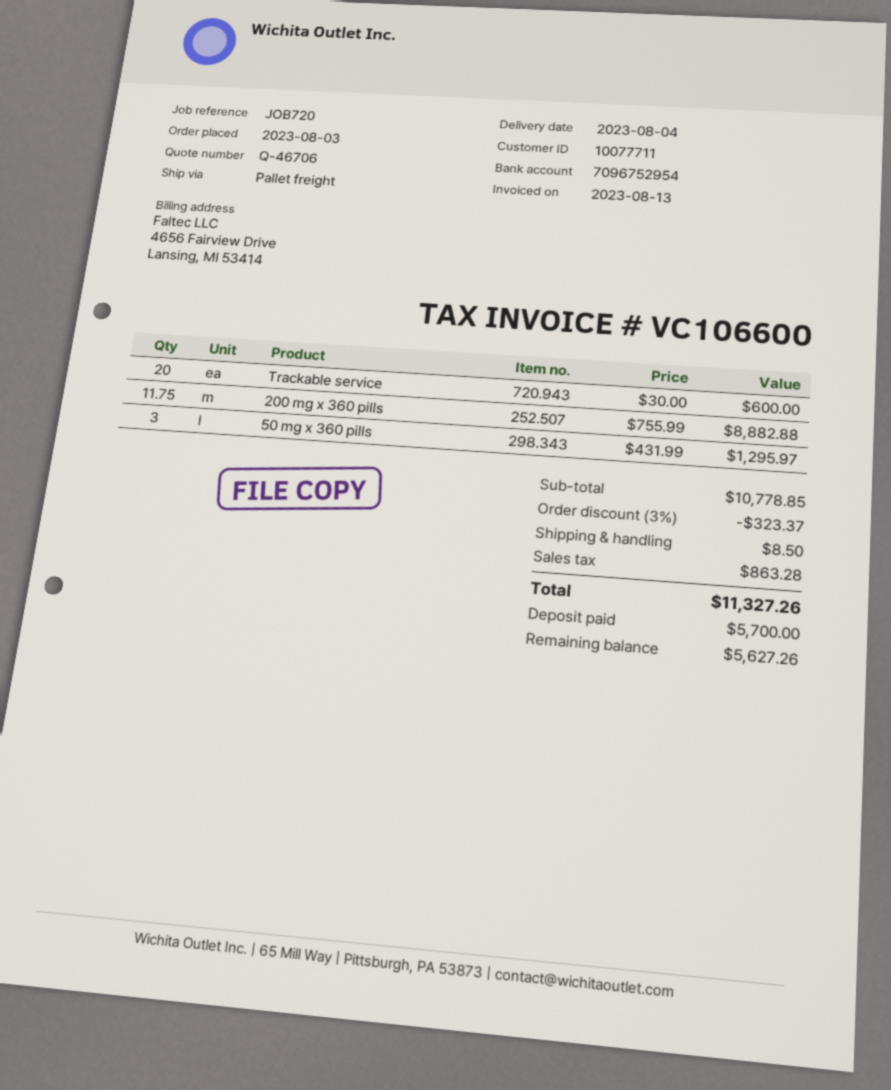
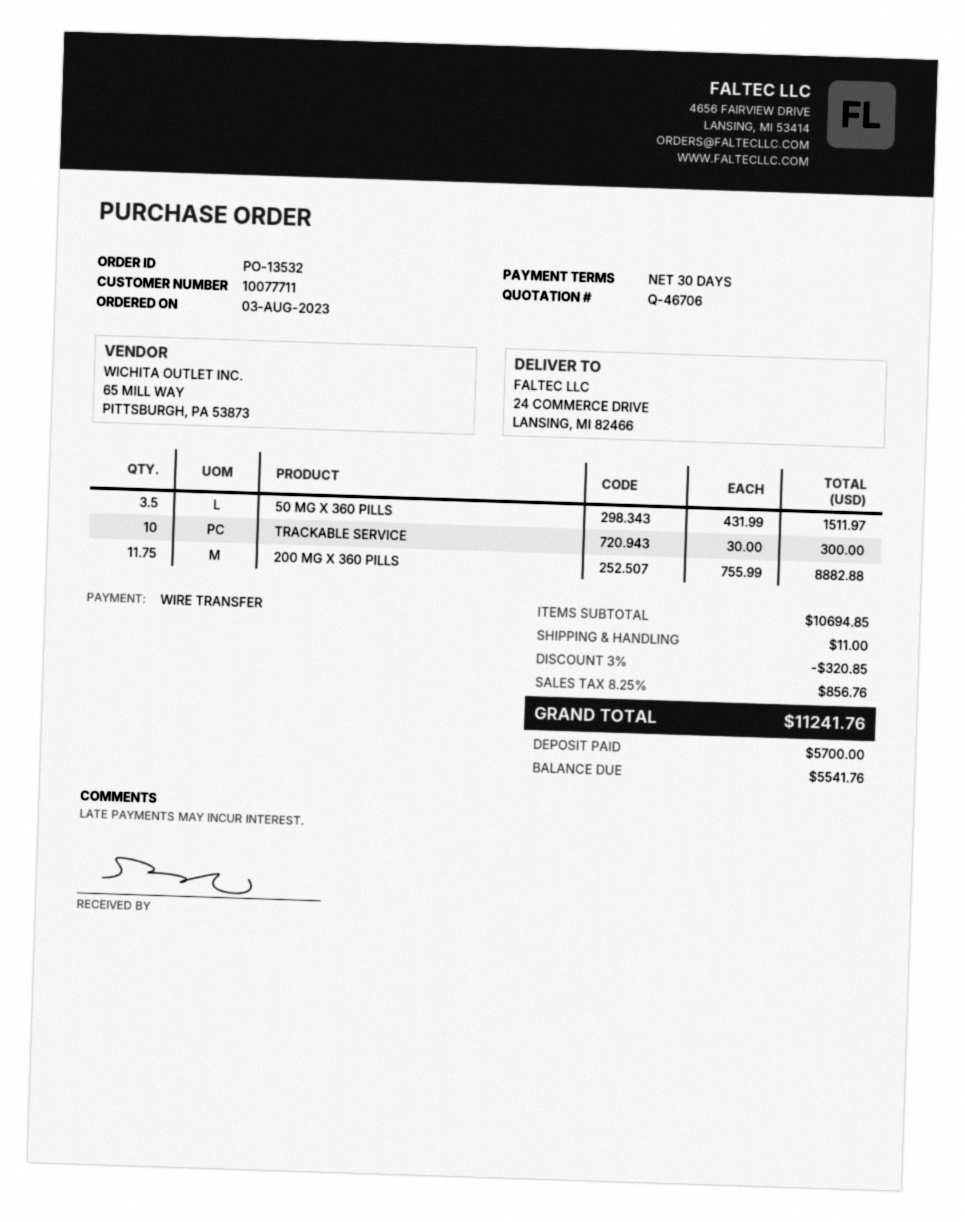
Trackable service: 20 x 30.00 = 600.00 -> 10 x 30.00 = 300.00
50 mg x 360 pills: 3 x 431.99 = 1295.97 -> 3.5 x 431.99 = 1511.97
subtotal: 10778.85 -> 10694.85
discount: 3% = 323.37 -> 3% = 320.85
shipping: 8.50 -> 11.00
tax: 863.28 -> 856.76
total: 11327.26 -> 11241.76
balance: 5627.26 -> 5541.76

